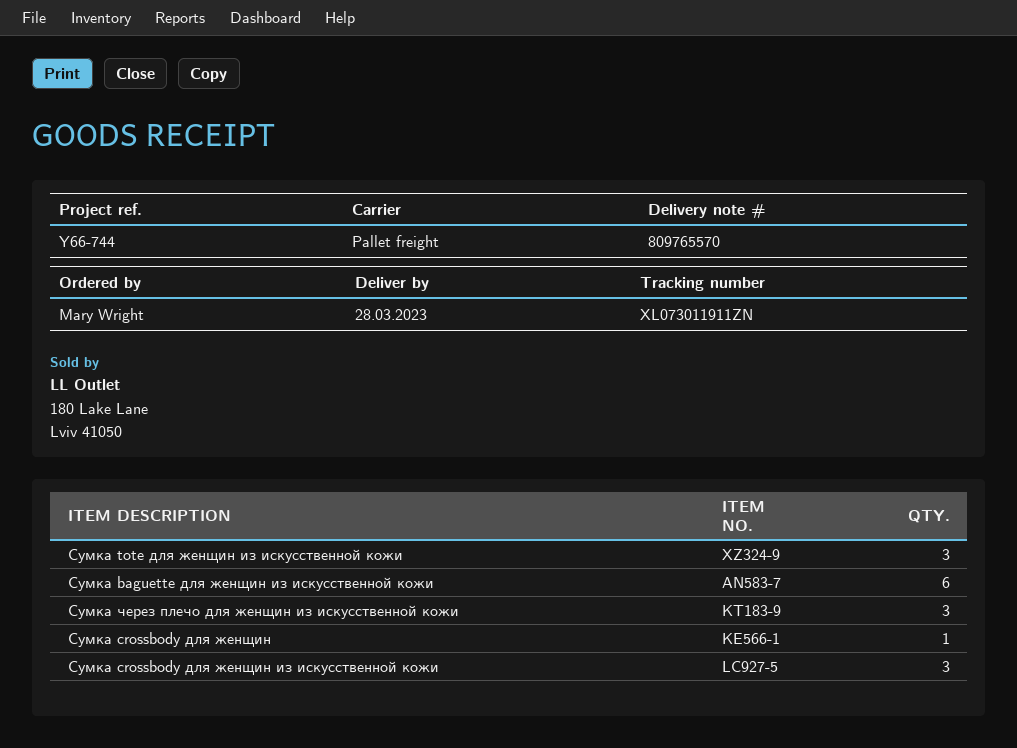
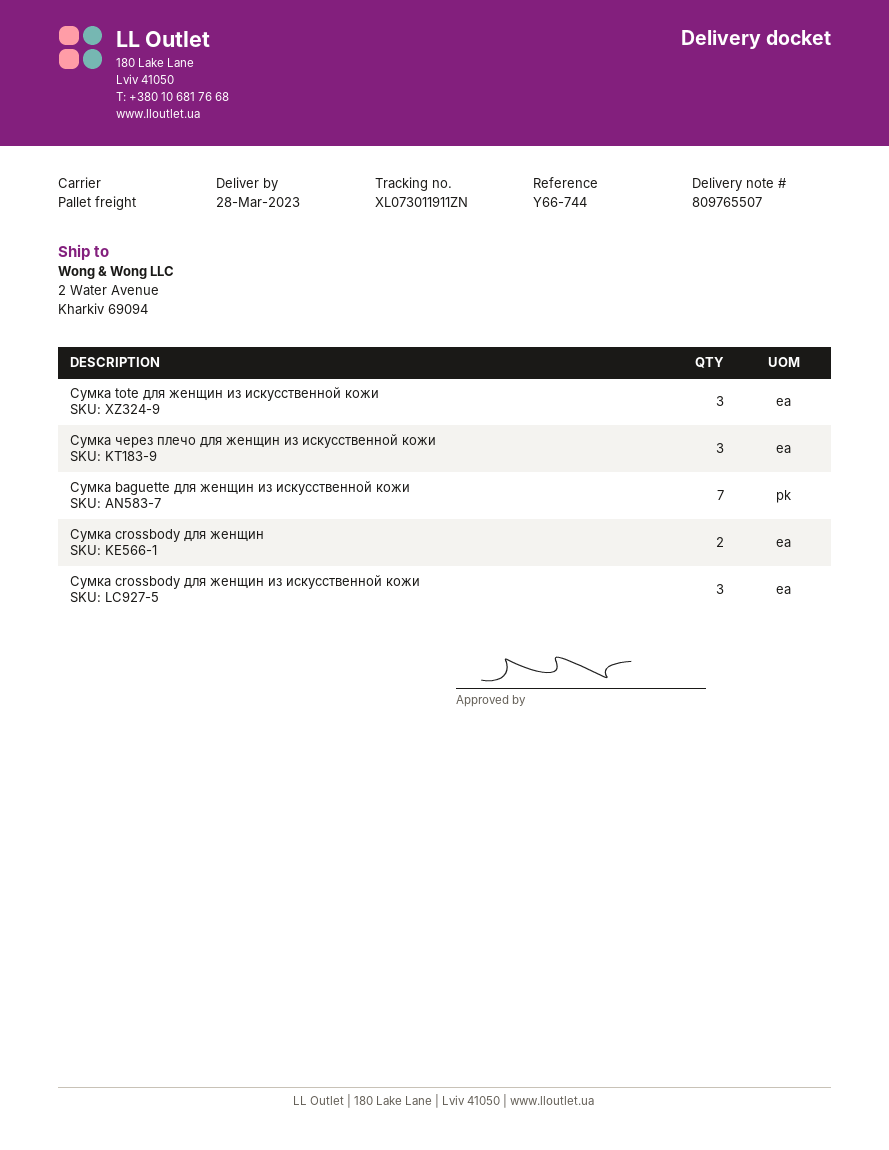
delivery note number: 809765570 -> 809765507
Сумка baguette для женщин из искусственной кожи: 6 -> 7
Сумка crossbody для женщин: 1 -> 2

